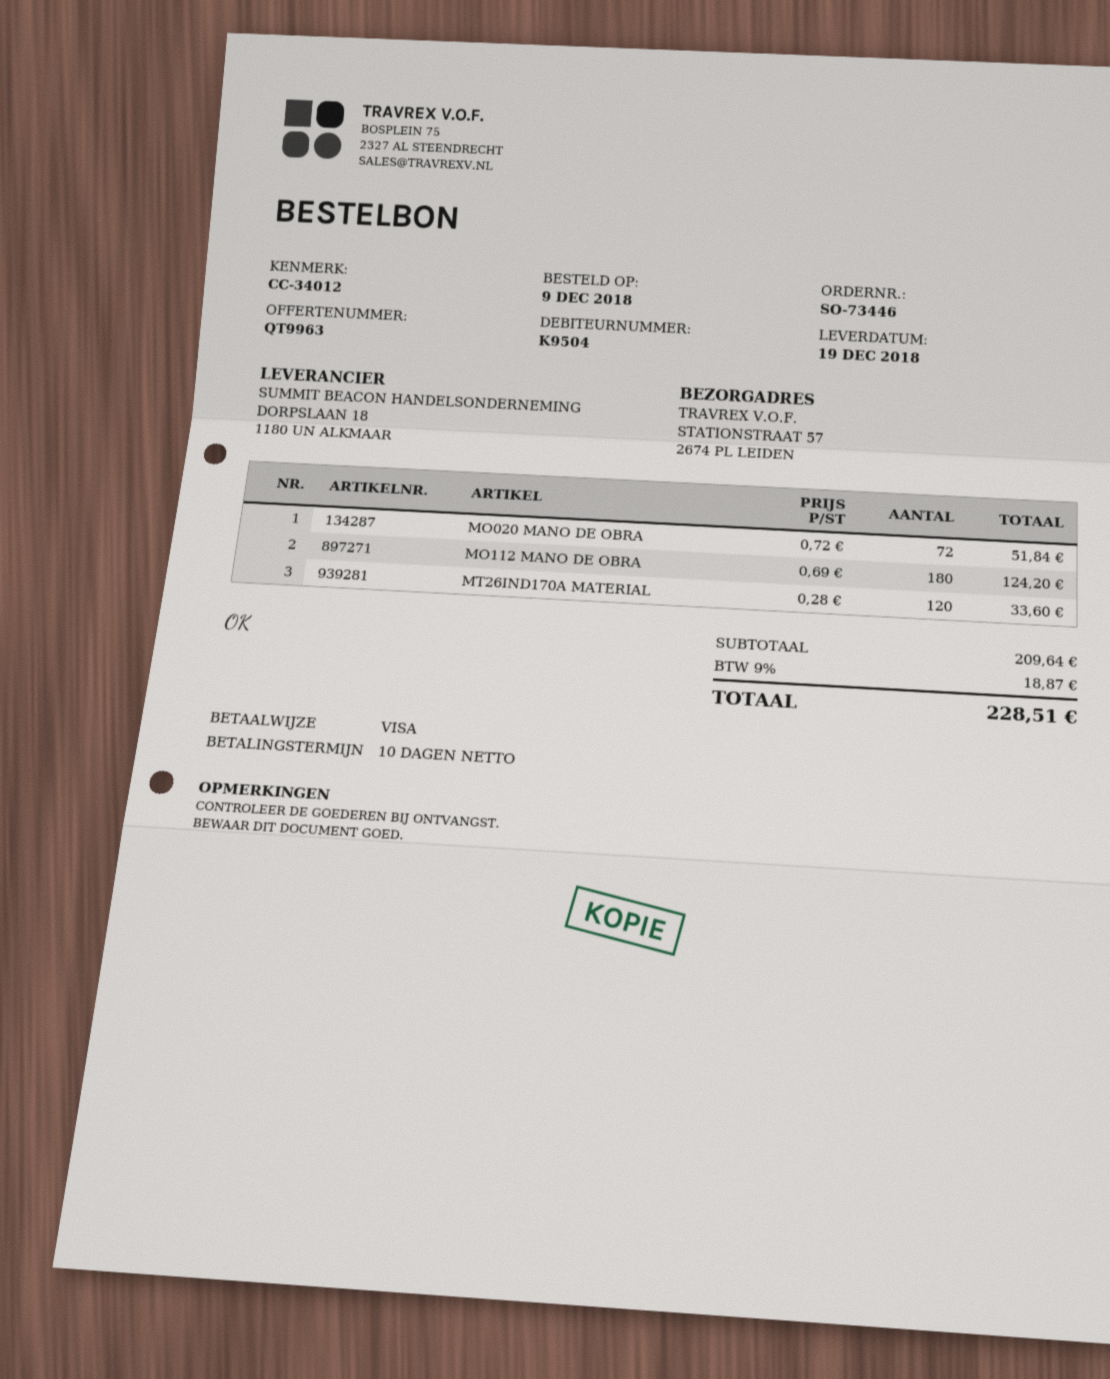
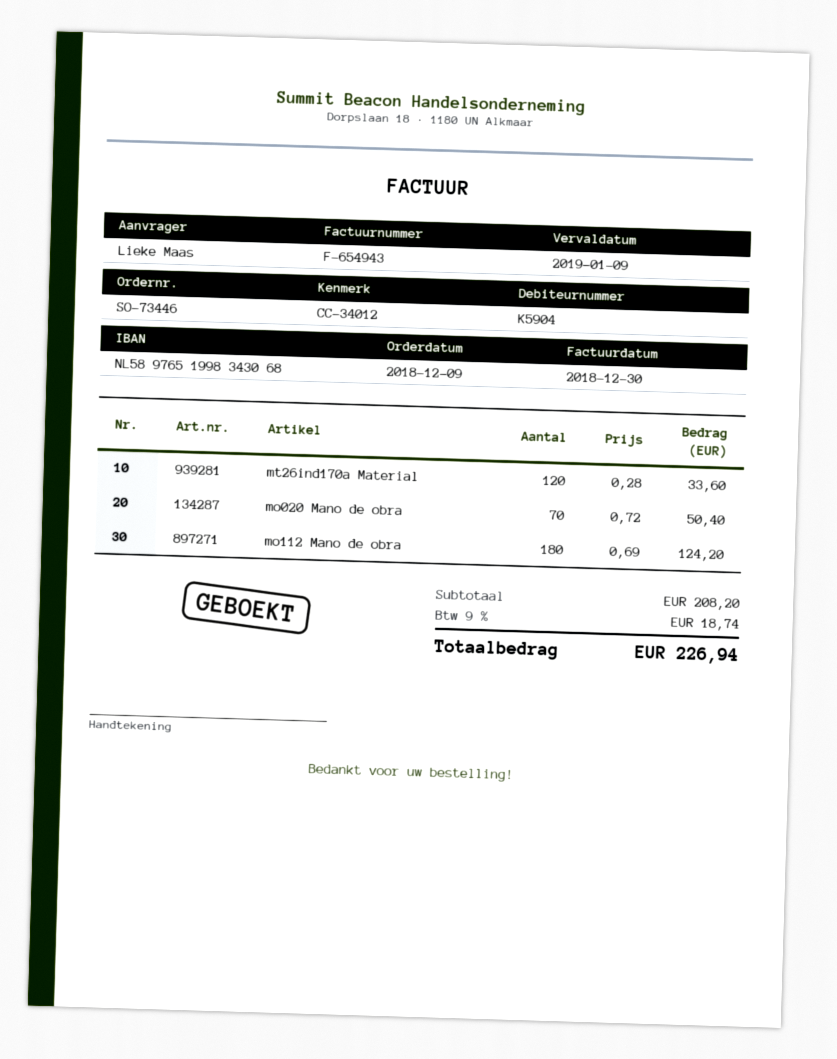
customer number: K9504 -> K5904
MO020 MANO DE OBRA: 72 x 0.72 = 51.84 -> 70 x 0.72 = 50.40
subtotal: 209.64 -> 208.20
tax: 9% = 18.87 -> 9% = 18.74
total: 228.51 -> 226.94

